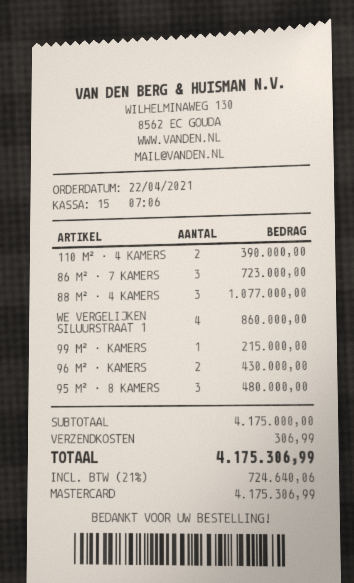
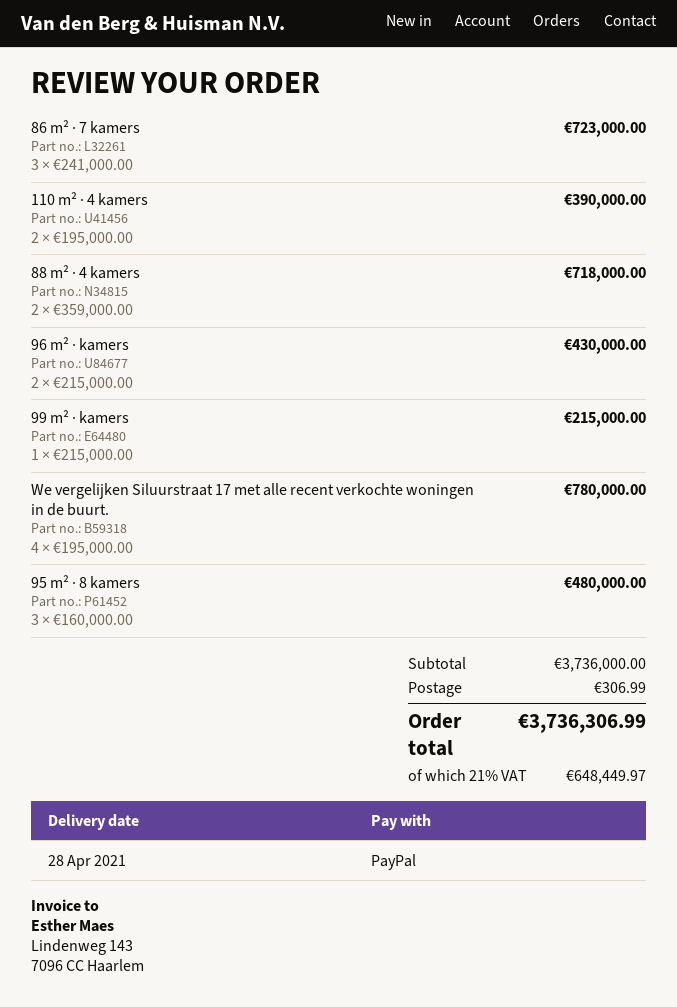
payment method: Mastercard -> PayPal
88 M² · 4 KAMERS: 3 for 1077000.00 -> 2 for 718000.00
WE VERGELIJKEN SILUURSTRAAT 1: 4 for 860000.00 -> 4 for 780000.00
subtotal: 4175000.00 -> 3736000.00
tax: 21% = 724640.06 -> 21% = 648449.97
total: 4175306.99 -> 3736306.99

